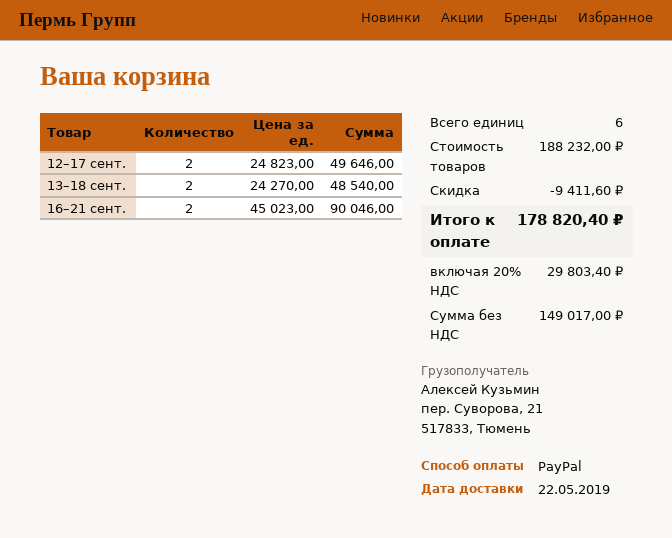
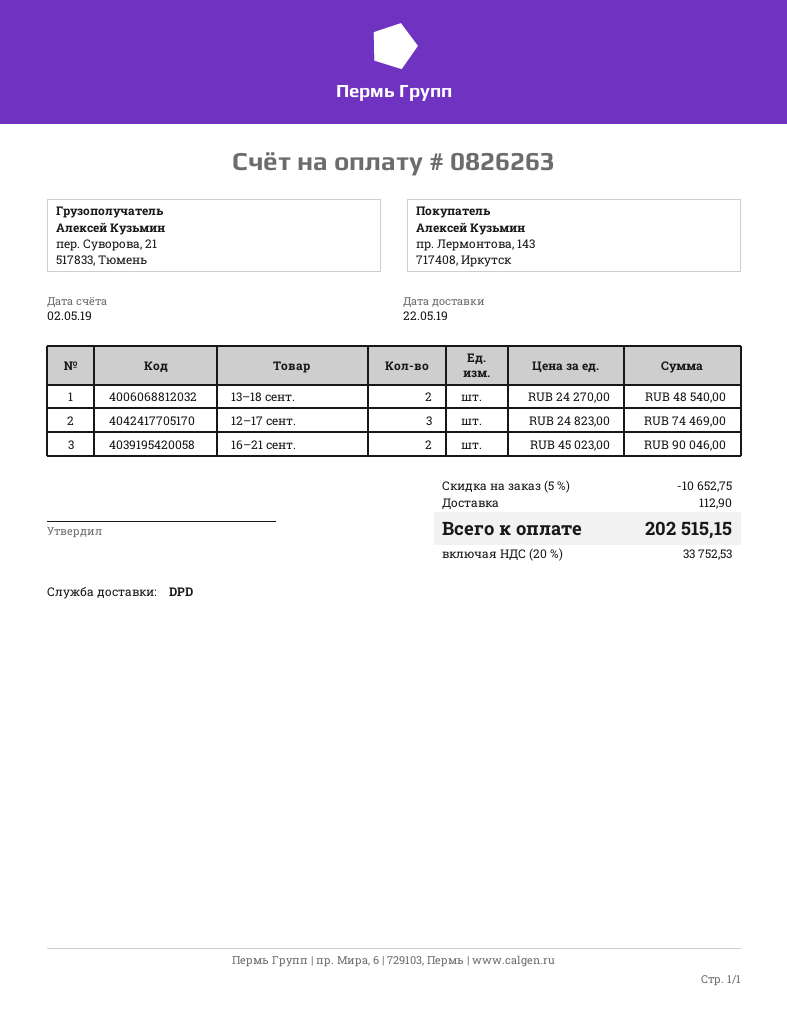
12–17 сент.: 2 x 24823.00 = 49646.00 -> 3 x 24823.00 = 74469.00
discount: 9411.60 -> 10652.75
shipping: none -> 112.90
tax: 20% = 29803.40 -> 20% = 33752.53
total: 178820.40 -> 202515.15

